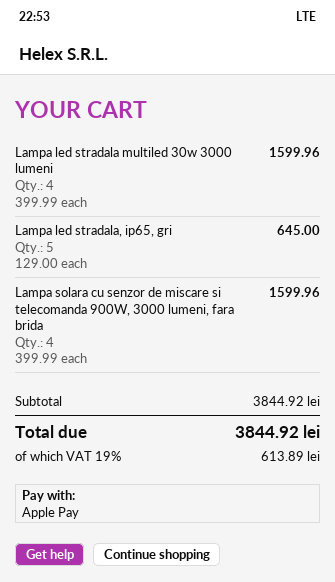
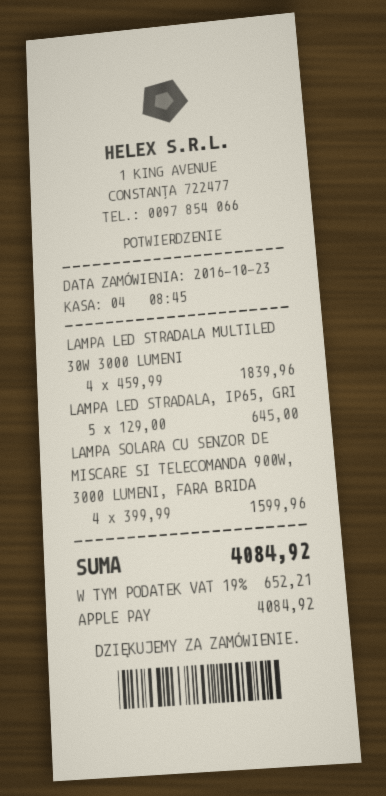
Lampa led stradala multiled 30w 3000 lumeni: 4 x 399.99 = 1599.96 -> 4 x 459.99 = 1839.96
tax: 19% = 613.89 -> 19% = 652.21
total: 3844.92 -> 4084.92

